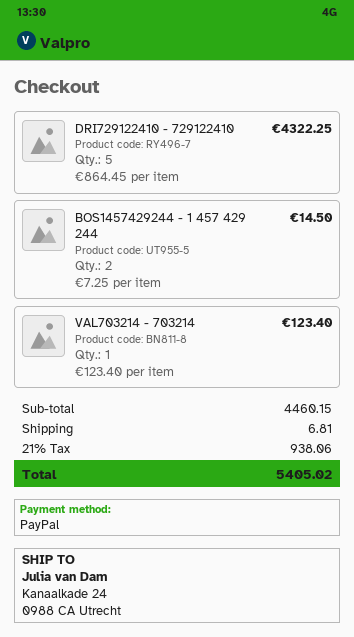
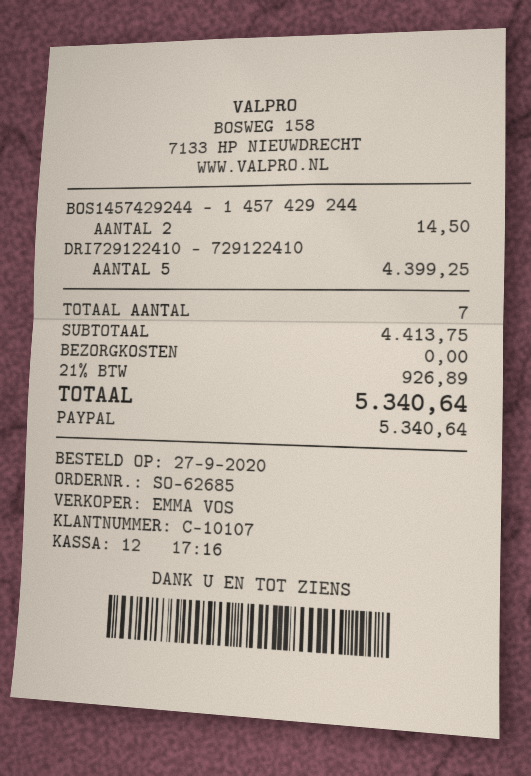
DRI729122410 - 729122410: 5 for 4322.25 -> 5 for 4399.25
VAL703214 - 703214: 1 for 123.40 -> none
subtotal: 4460.15 -> 4413.75
shipping: 6.81 -> 0.00
tax: 21% = 938.06 -> 21% = 926.89
total: 5405.02 -> 5340.64

